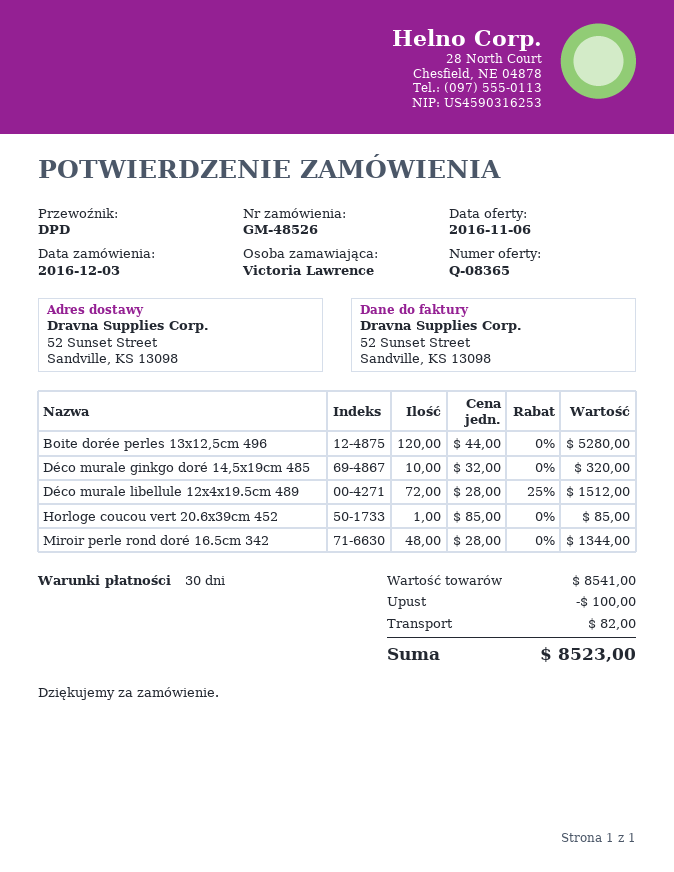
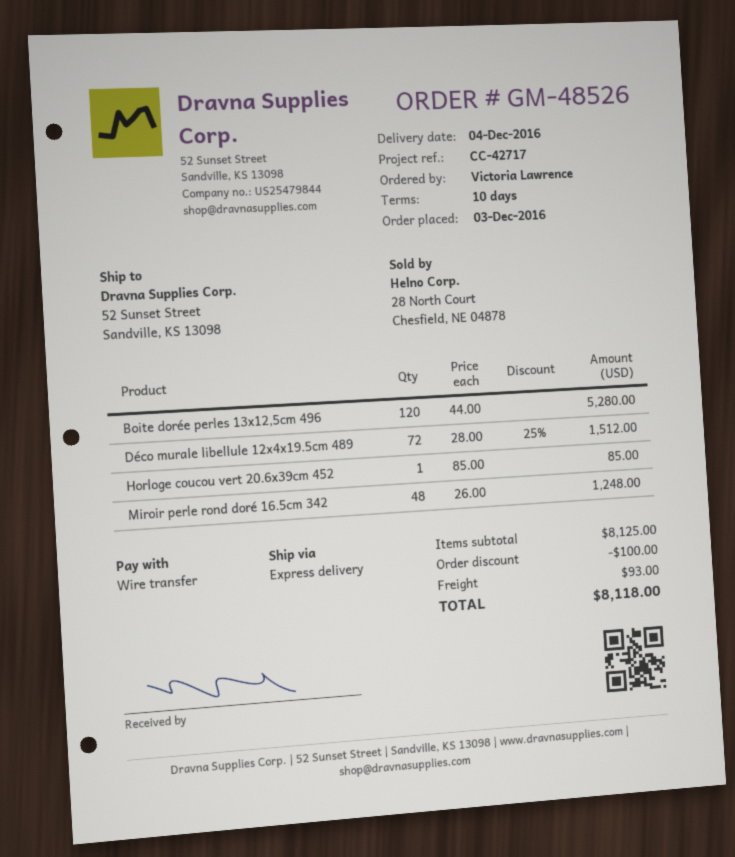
payment terms: 30 days -> 10 days
shipping method: DPD -> express
Déco murale ginkgo doré 14,5x19cm 485: 10 x 32.00 = 320.00 -> none
Miroir perle rond doré 16.5cm 342: 48 x 28.00 = 1344.00 -> 48 x 26.00 = 1248.00
subtotal: 8541.00 -> 8125.00
shipping: 82.00 -> 93.00
total: 8523.00 -> 8118.00

